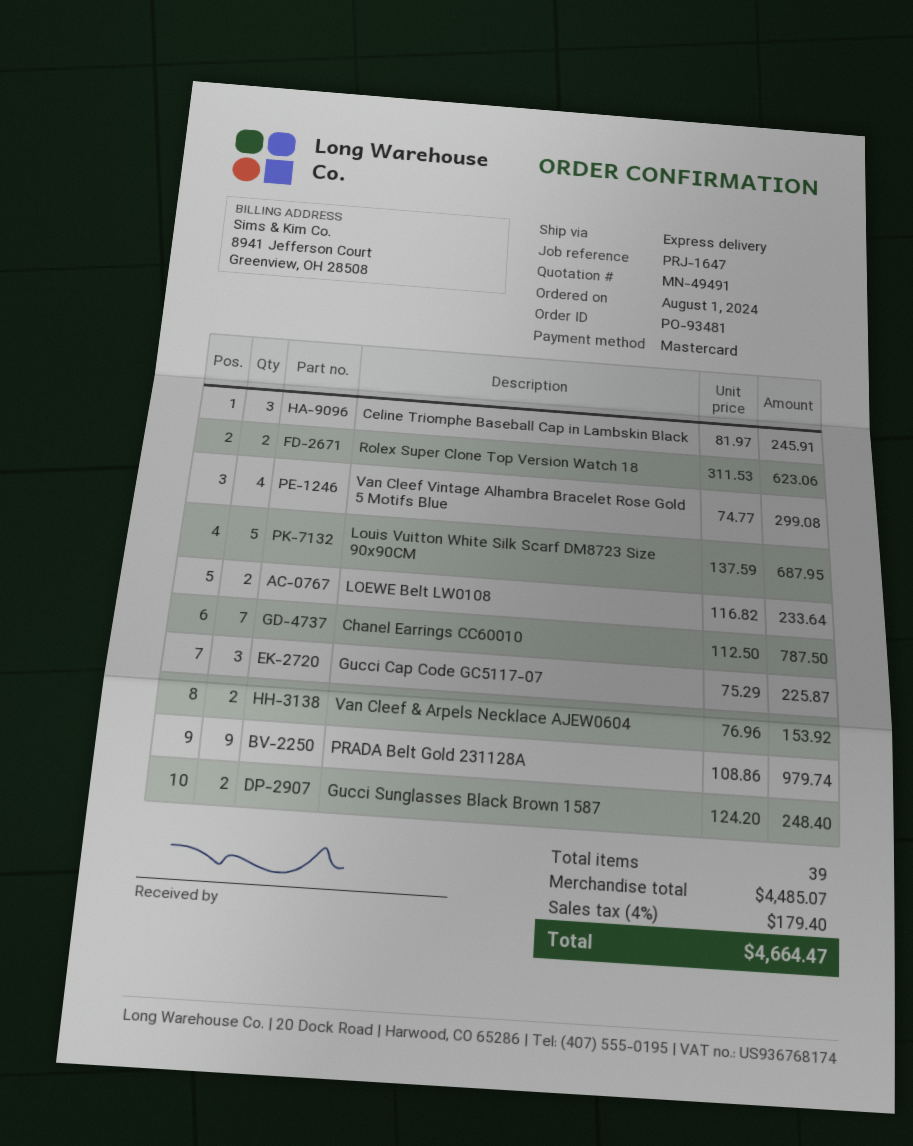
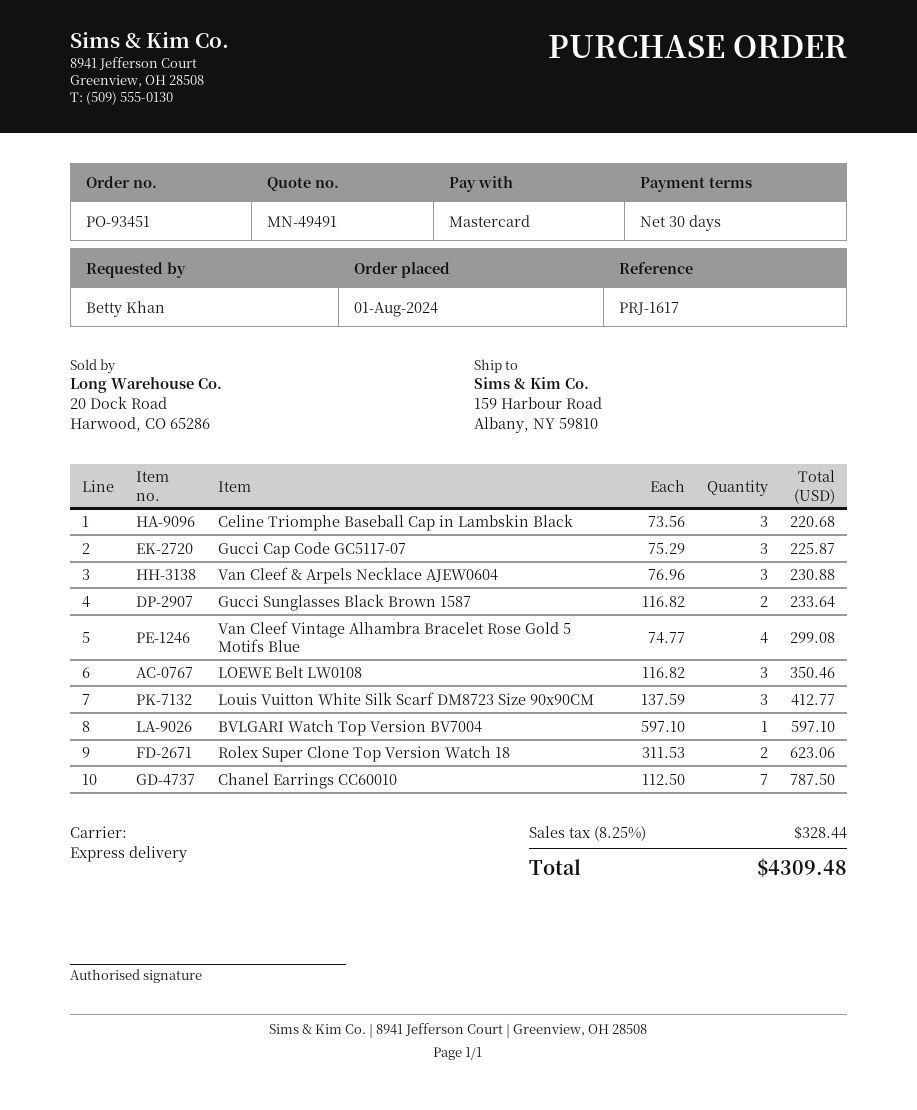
order number: PO-93481 -> PO-93451
reference: PRJ-1647 -> PRJ-1617
Celine Triomphe Baseball Cap in Lambskin Black: 3 x 81.97 = 245.91 -> 3 x 73.56 = 220.68
Louis Vuitton White Silk Scarf DM8723 Size 90x90CM: 5 x 137.59 = 687.95 -> 3 x 137.59 = 412.77
LOEWE Belt LW0108: 2 x 116.82 = 233.64 -> 3 x 116.82 = 350.46
Van Cleef & Arpels Necklace AJEW0604: 2 x 76.96 = 153.92 -> 3 x 76.96 = 230.88
PRADA Belt Gold 231128A: 9 x 108.86 = 979.74 -> none
Gucci Sunglasses Black Brown 1587: 2 x 124.20 = 248.40 -> 2 x 116.82 = 233.64
BVLGARI Watch Top Version BV7004: none -> 1 x 597.10 = 597.10
tax: 4% = 179.40 -> 8.25% = 328.44
total: 4664.47 -> 4309.48

